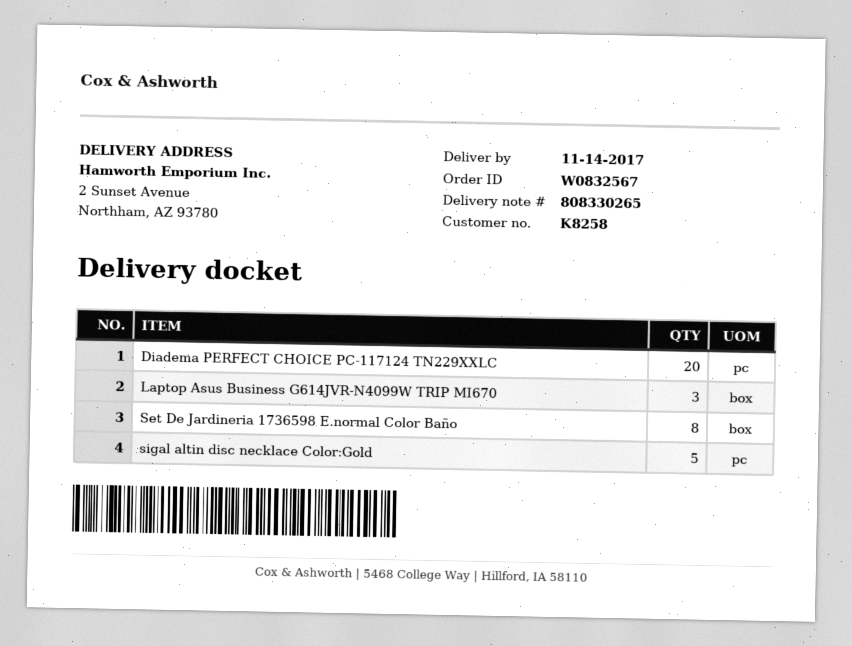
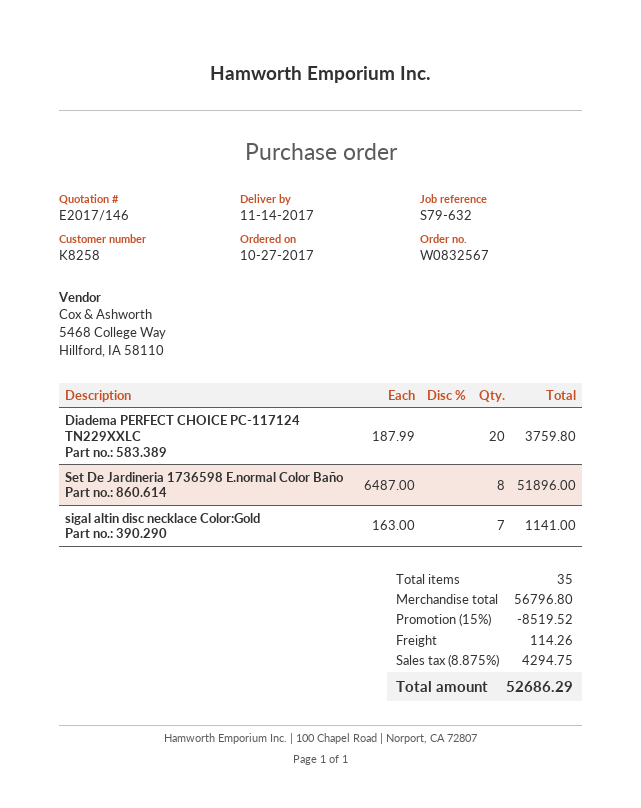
Laptop Asus Business G614JVR-N4099W TRIP MI670: 3 -> none
sigal altin disc necklace Color:Gold: 5 -> 7

